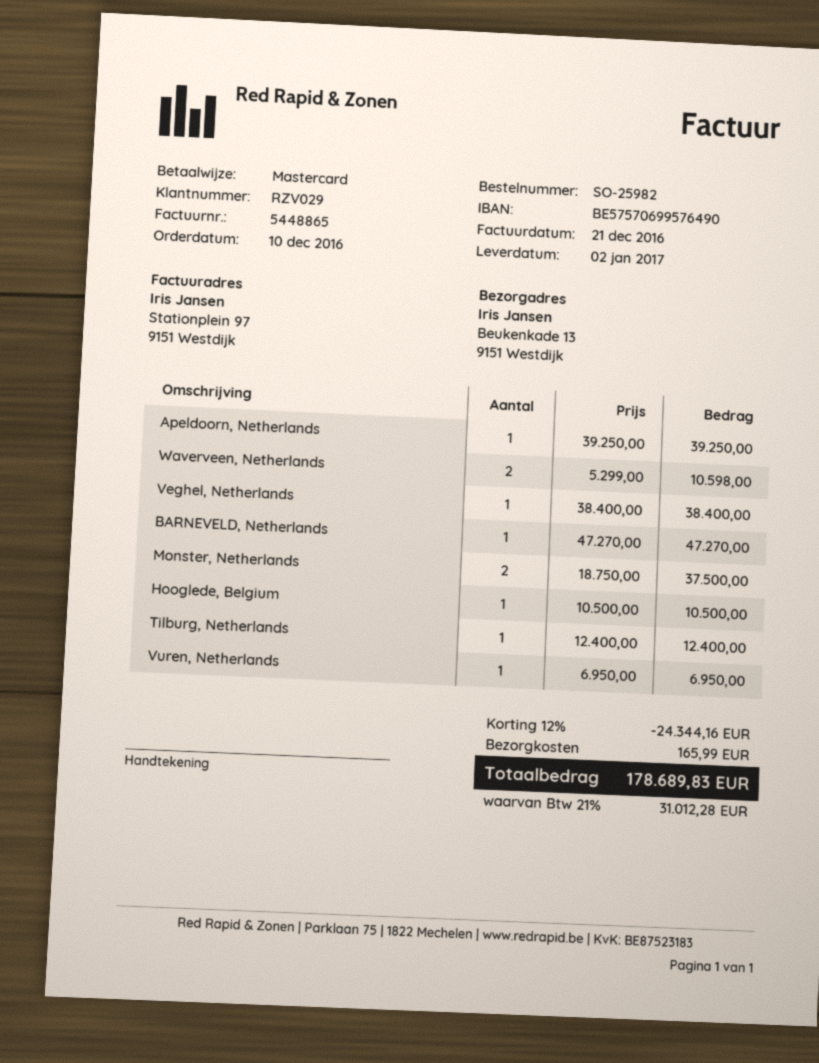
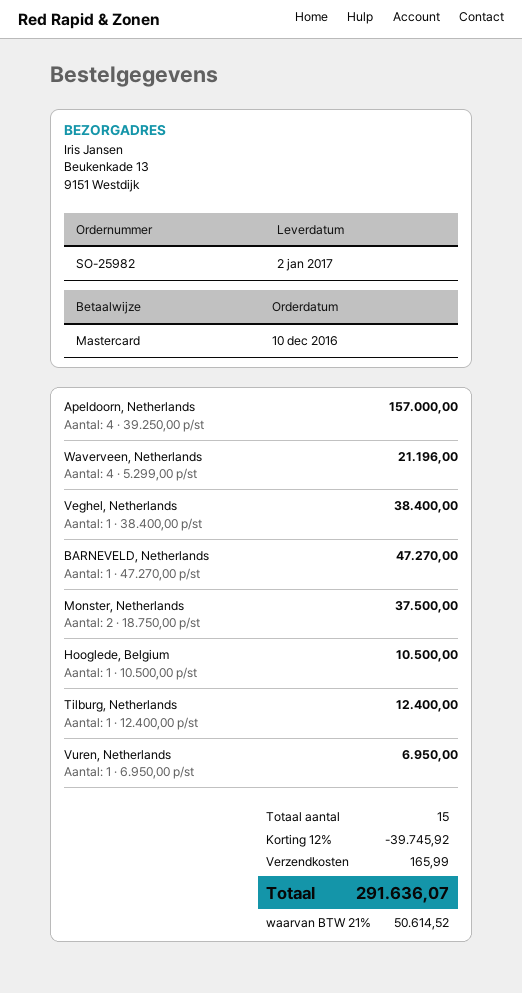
Apeldoorn, Netherlands: 1 x 39250.00 = 39250.00 -> 4 x 39250.00 = 157000.00
Waverveen, Netherlands: 2 x 5299.00 = 10598.00 -> 4 x 5299.00 = 21196.00
discount: 12% = 24344.16 -> 12% = 39745.92
tax: 21% = 31012.28 -> 21% = 50614.52
total: 178689.83 -> 291636.07

